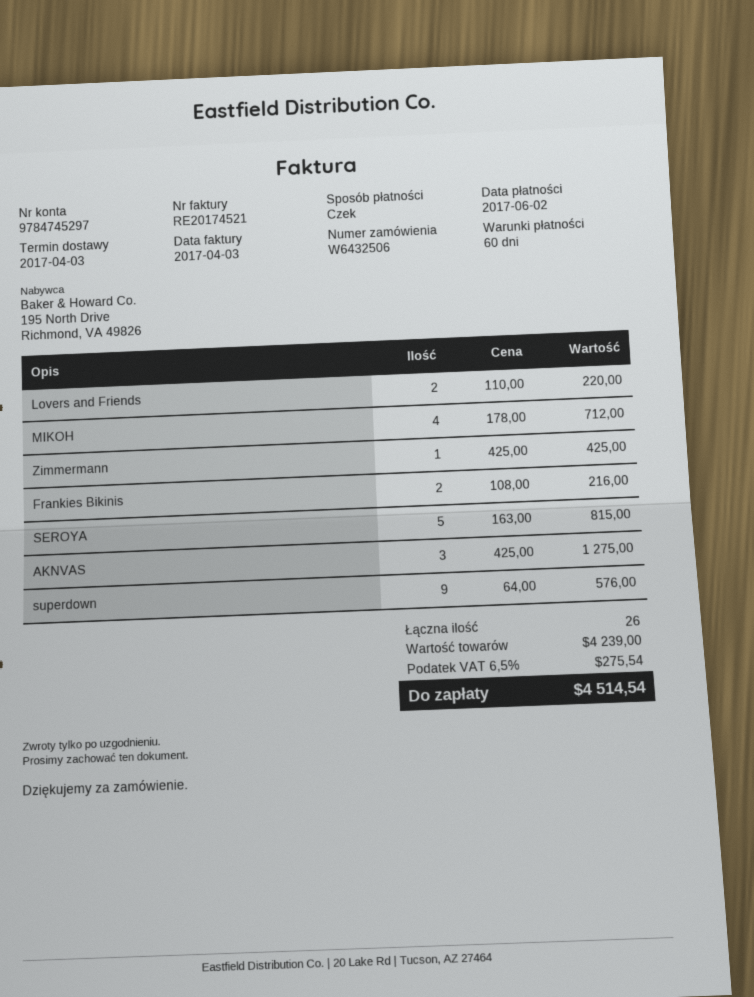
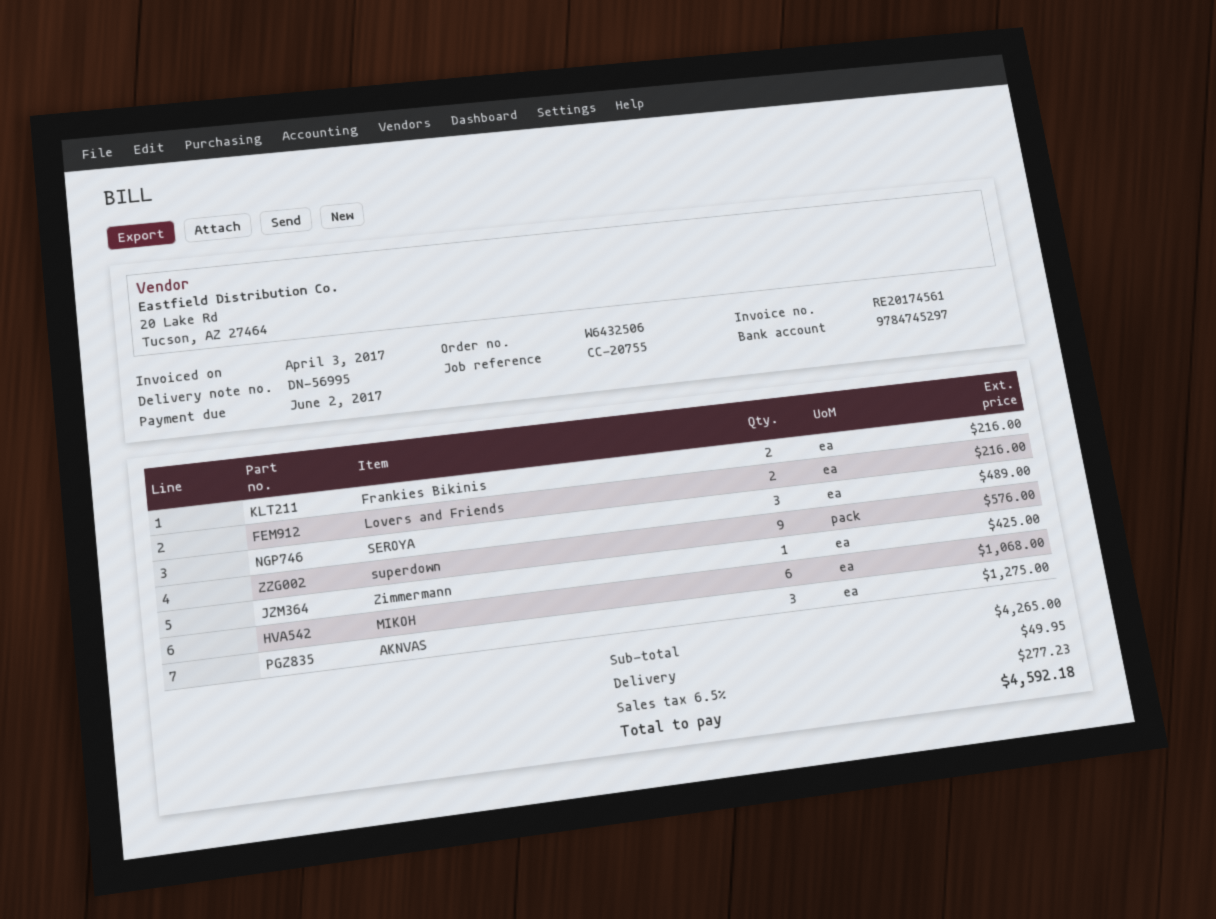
invoice number: RE20174521 -> RE20174561
Lovers and Friends: 2 for 220.00 -> 2 for 216.00
MIKOH: 4 for 712.00 -> 6 for 1068.00
SEROYA: 5 for 815.00 -> 3 for 489.00
subtotal: 4239.00 -> 4265.00
shipping: none -> 49.95
tax: 6.5% = 275.54 -> 6.5% = 277.23
total: 4514.54 -> 4592.18

